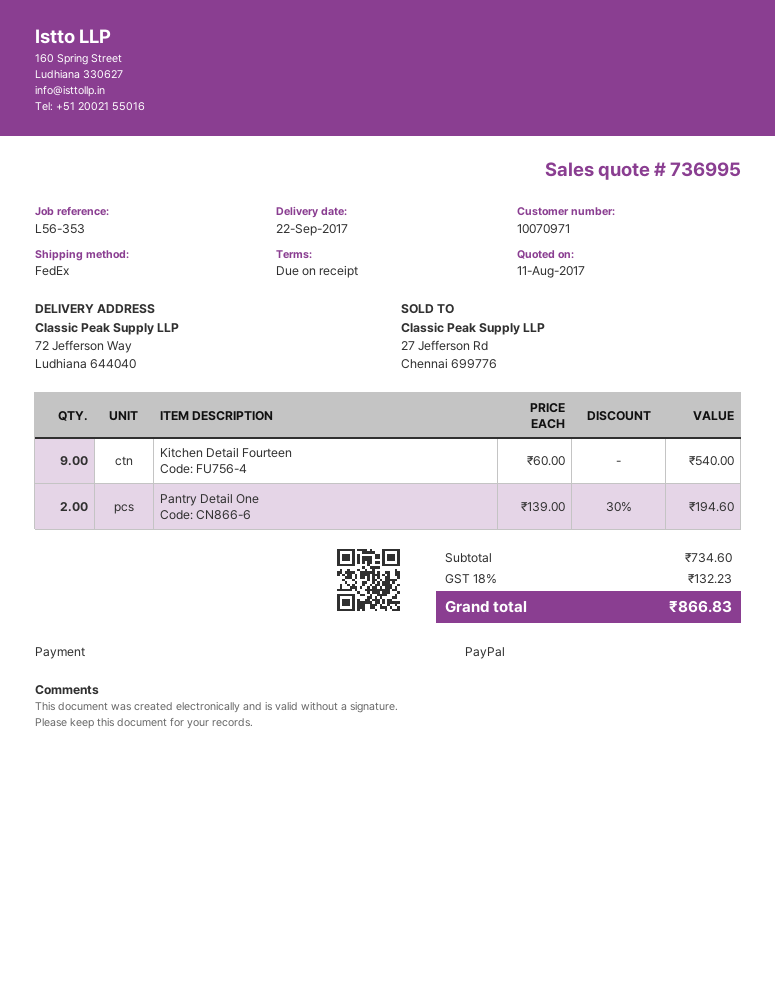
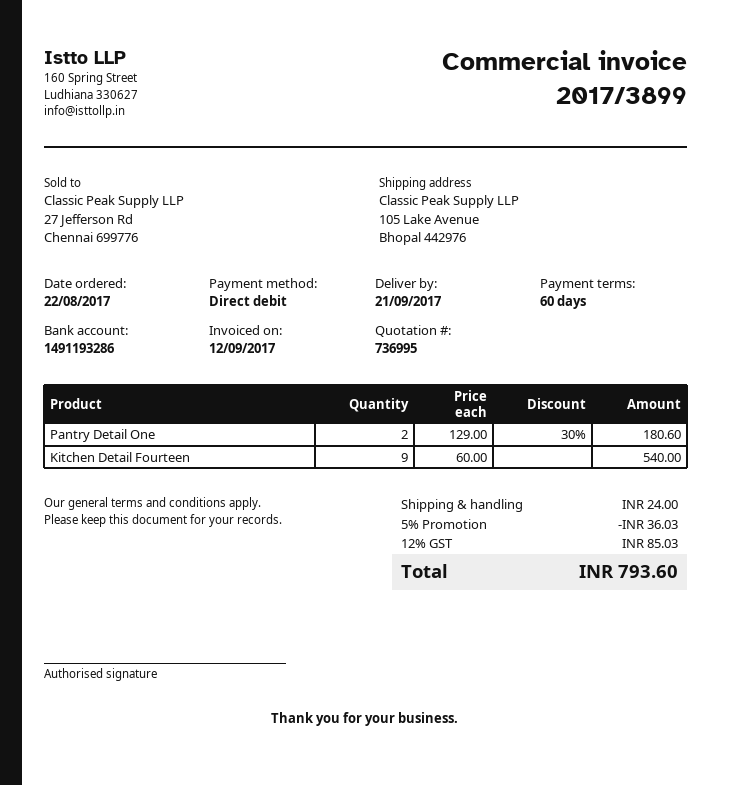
delivery date: 2017-09-22 -> 2017-09-21
payment terms: on receipt -> 60 days
payment method: PayPal -> direct debit
ship to: 72 Jefferson Way, Ludhiana 644040 -> 105 Lake Avenue, Bhopal 442976
Pantry Detail One: 2 x 139.00 - 30% = 194.60 -> 2 x 129.00 - 30% = 180.60
discount: none -> 5% = 36.03
shipping: none -> 24.00
tax: 18% = 132.23 -> 12% = 85.03
total: 866.83 -> 793.60

